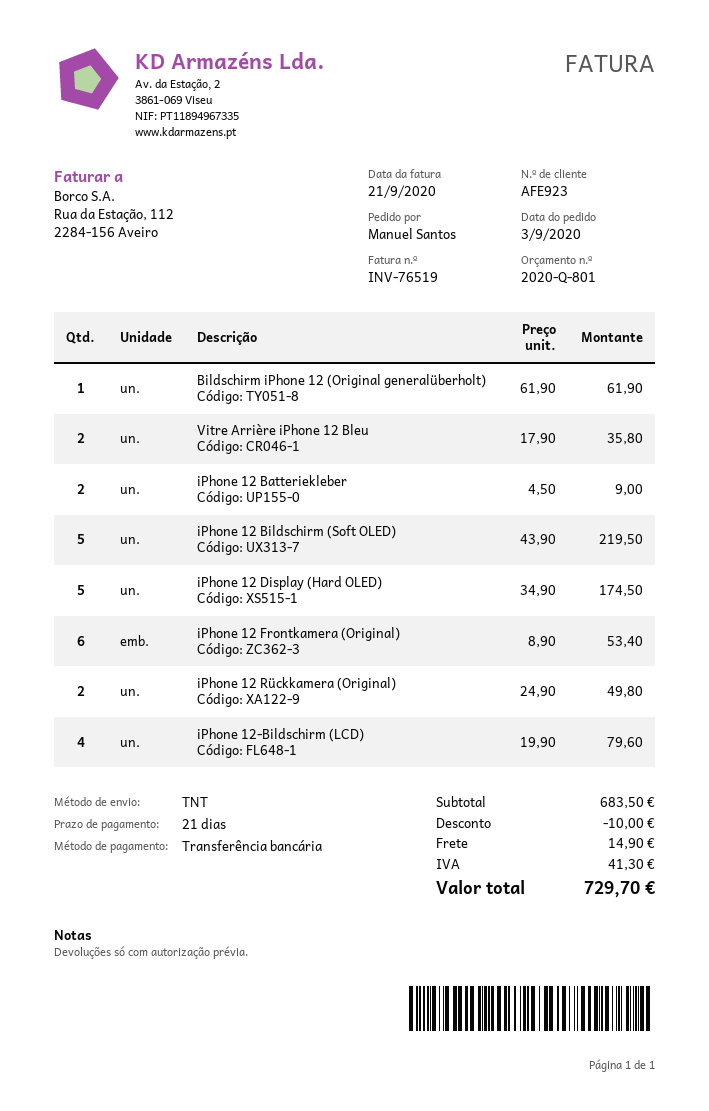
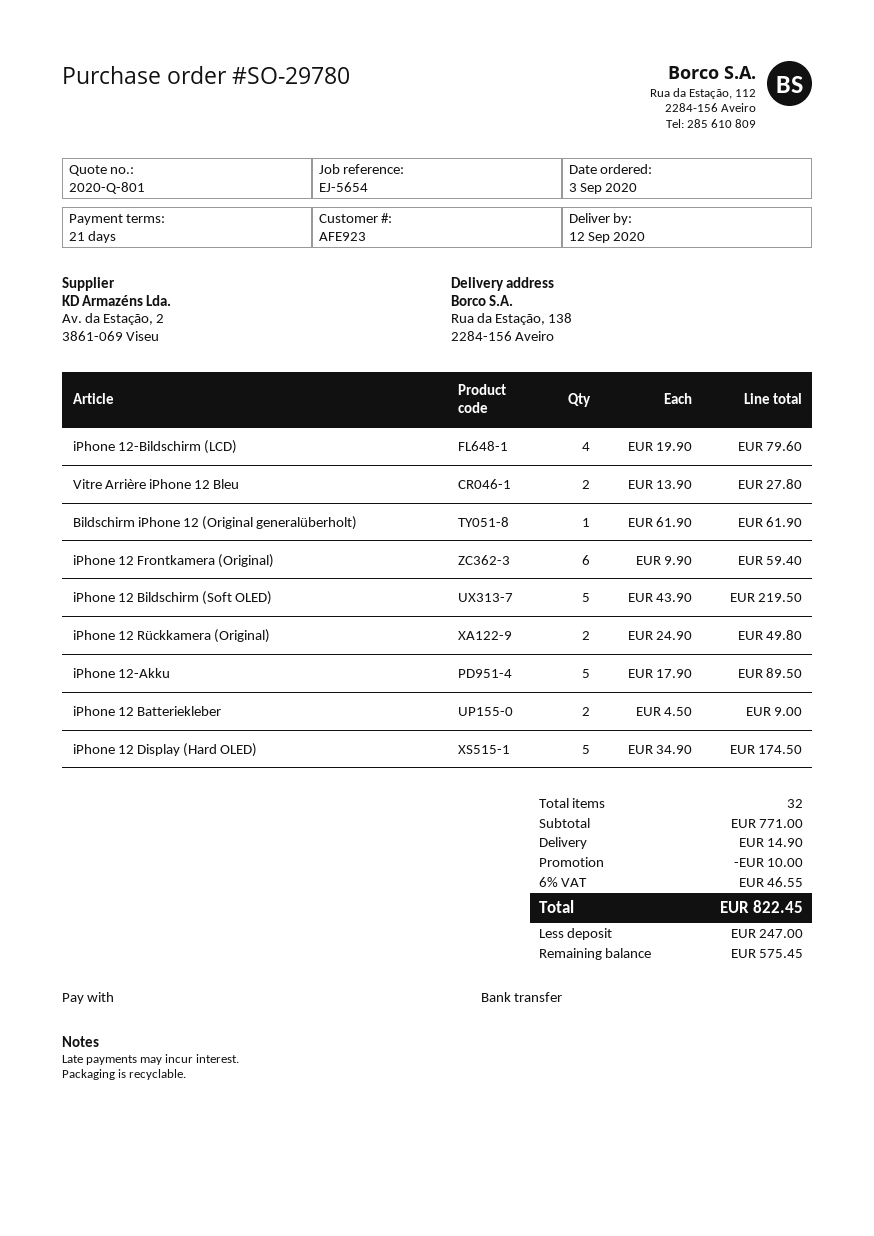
Vitre Arrière iPhone 12 Bleu: 2 x 17.90 = 35.80 -> 2 x 13.90 = 27.80
iPhone 12 Frontkamera (Original): 6 x 8.90 = 53.40 -> 6 x 9.90 = 59.40
iPhone 12-Akku: none -> 5 x 17.90 = 89.50
subtotal: 683.50 -> 771.00
tax: 41.30 -> 46.55
total: 729.70 -> 822.45

